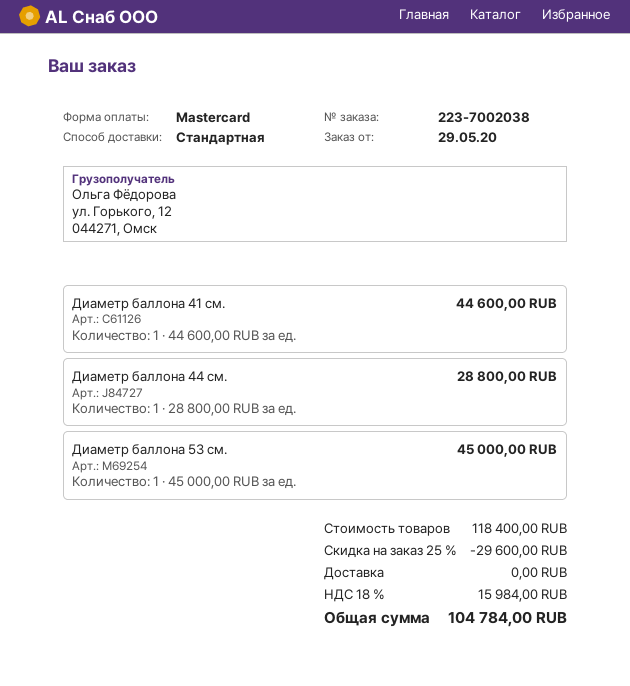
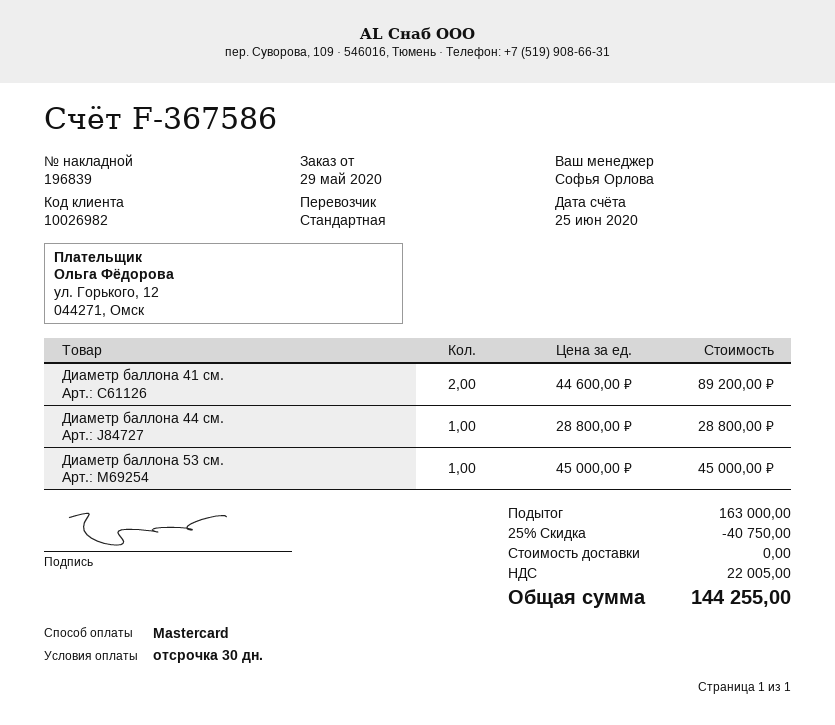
Диаметр баллона 41 см.: 1 x 44600.00 = 44600.00 -> 2 x 44600.00 = 89200.00
subtotal: 118400.00 -> 163000.00
discount: 25% = 29600.00 -> 25% = 40750.00
tax: 15984.00 -> 22005.00
total: 104784.00 -> 144255.00

